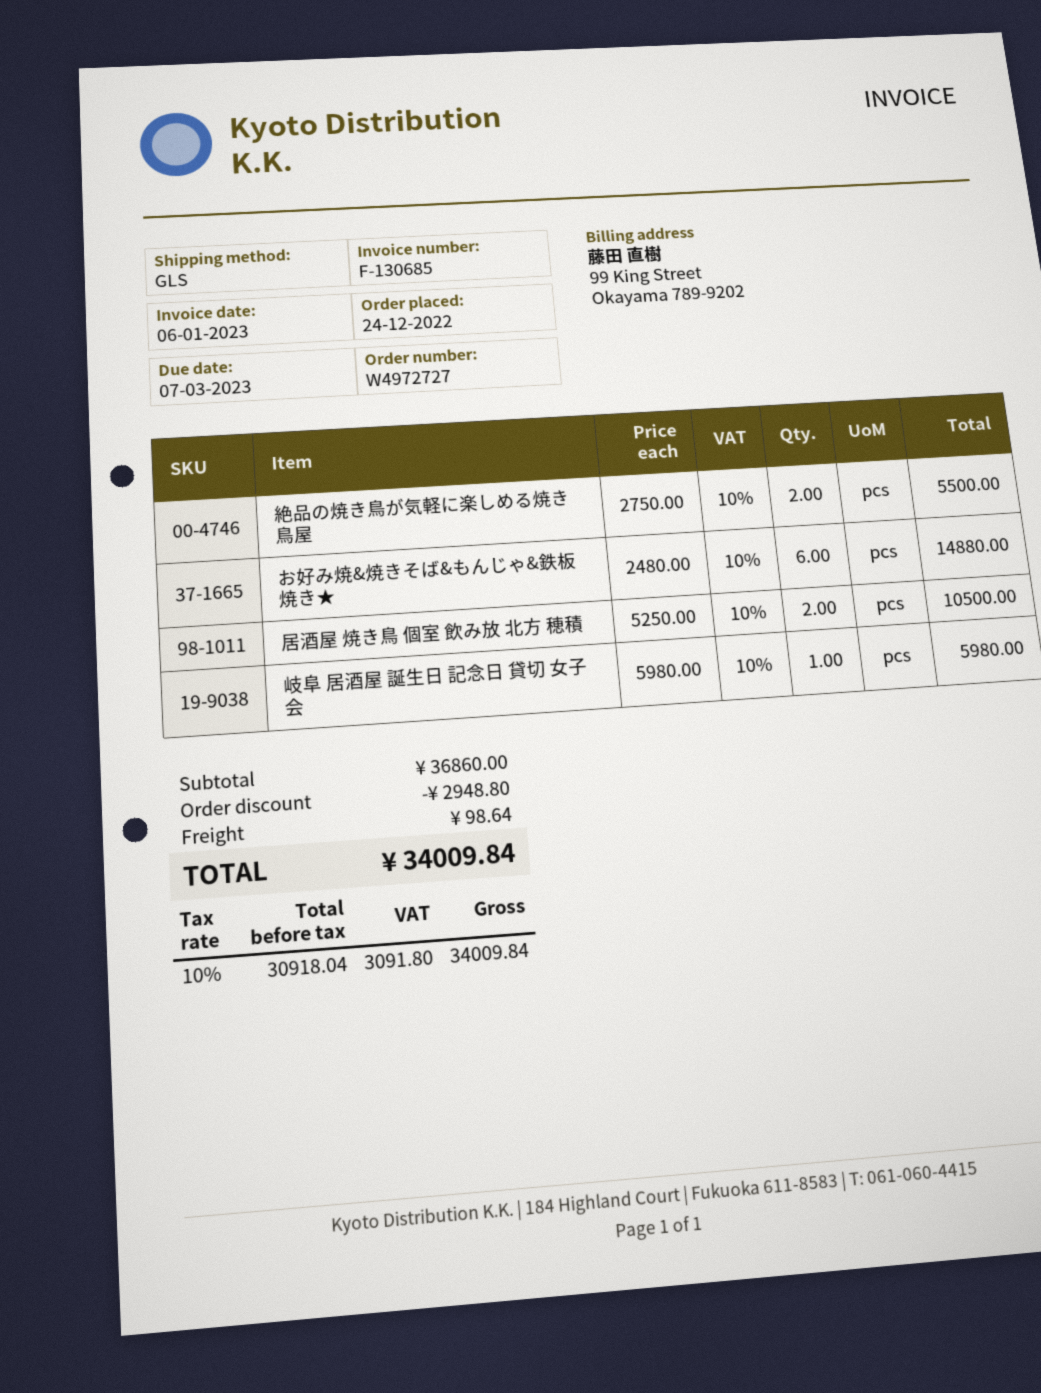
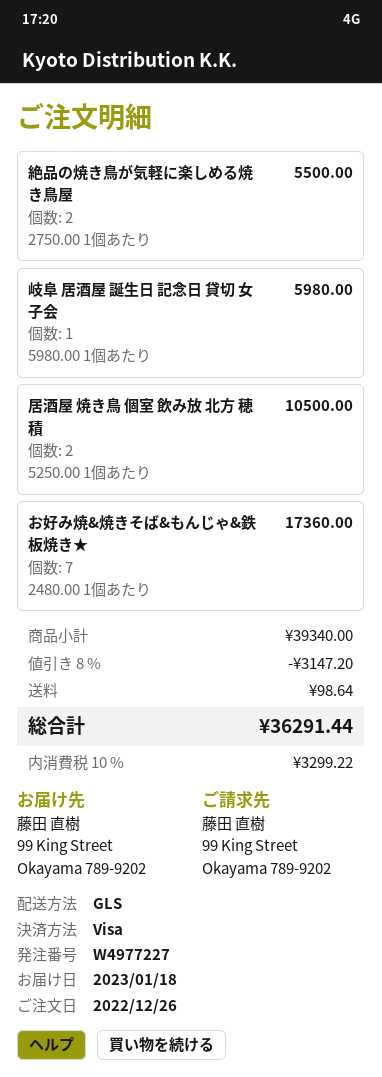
order number: W4972727 -> W4977227
order date: 2022-12-24 -> 2022-12-26
お好み焼&焼きそば&もんじゃ&鉄板焼き★: 6 x 2480.00 = 14880.00 -> 7 x 2480.00 = 17360.00
subtotal: 36860.00 -> 39340.00
discount: 2948.80 -> 3147.20
tax: 10% = 3091.80 -> 10% = 3299.22
total: 34009.84 -> 36291.44

